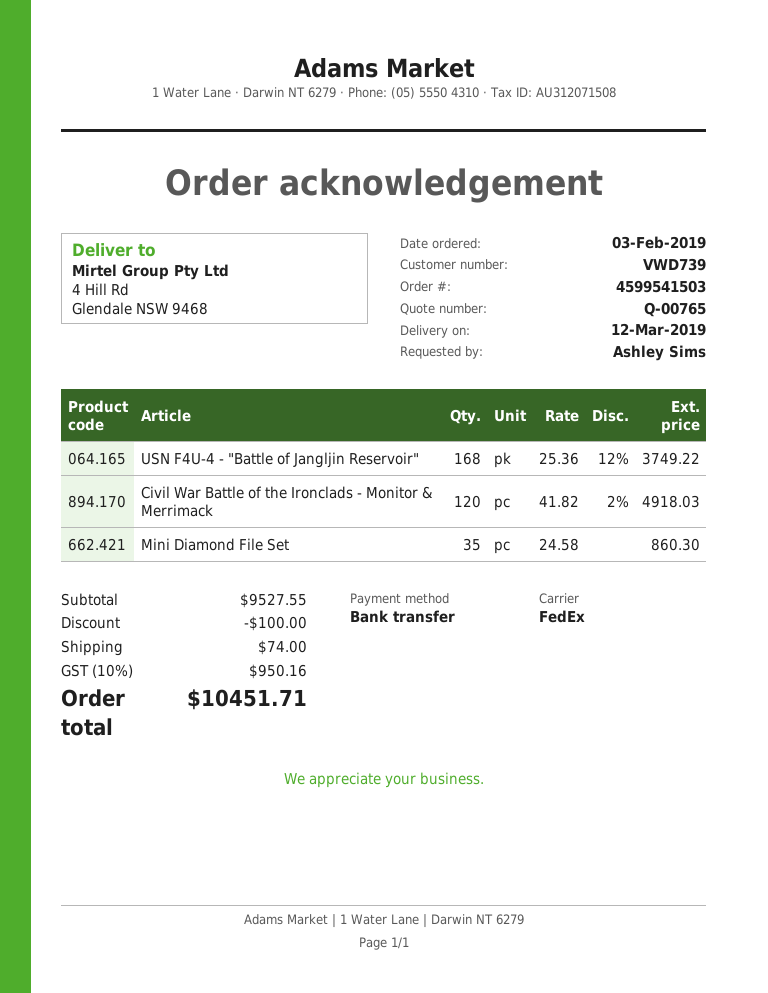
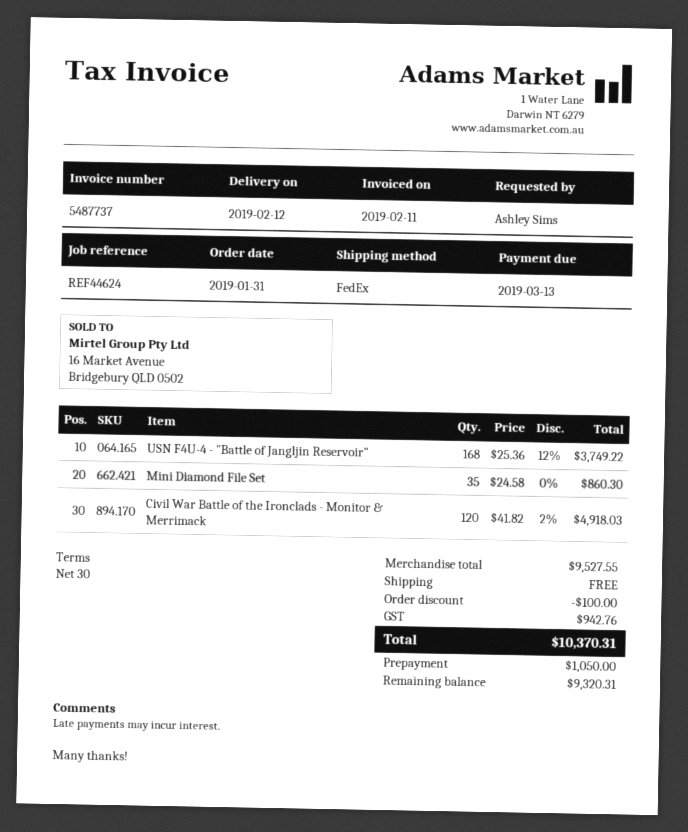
order date: 2019-02-03 -> 2019-01-31
delivery date: 2019-03-12 -> 2019-02-12
shipping: 74.00 -> 0.00
tax: 950.16 -> 942.76
total: 10451.71 -> 10370.31

